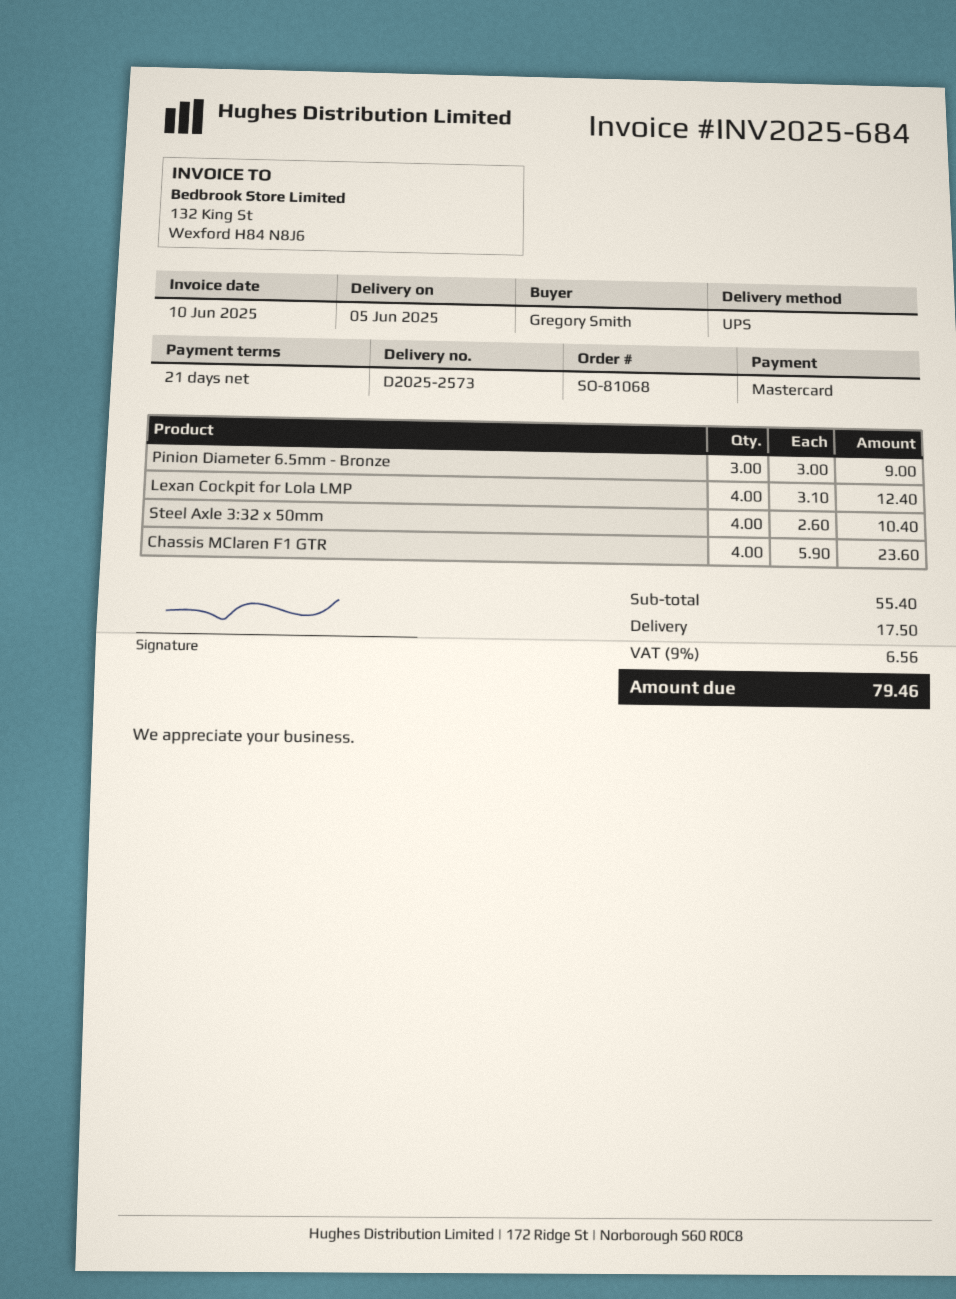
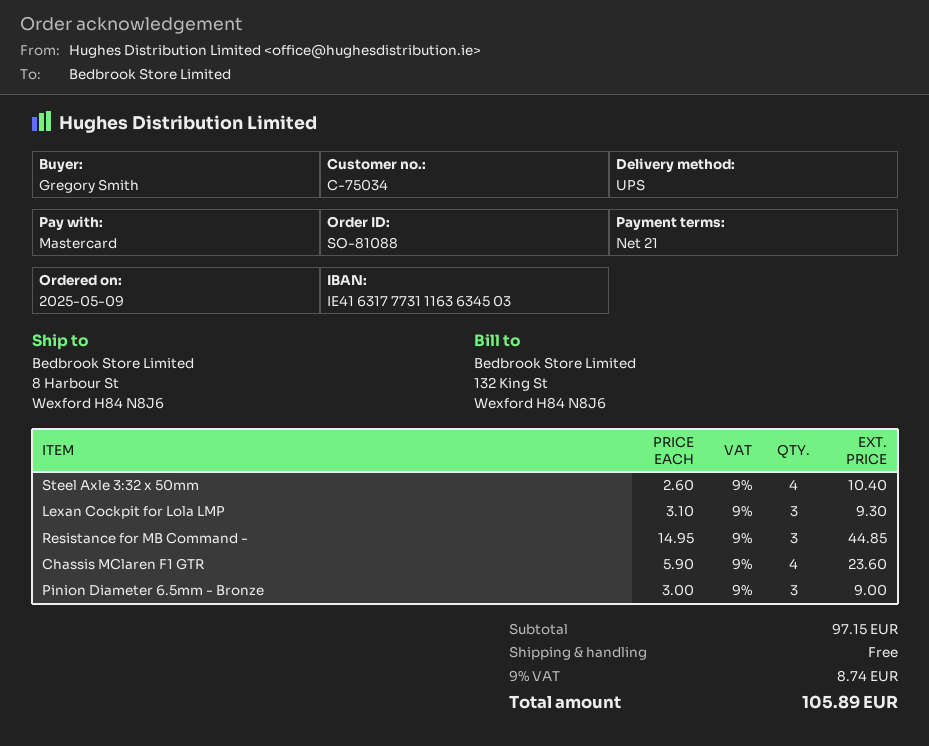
order number: SO-81068 -> SO-81088
Lexan Cockpit for Lola LMP: 4 x 3.10 = 12.40 -> 3 x 3.10 = 9.30
Resistance for MB Command -: none -> 3 x 14.95 = 44.85
subtotal: 55.40 -> 97.15
shipping: 17.50 -> 0.00
tax: 9% = 6.56 -> 9% = 8.74
total: 79.46 -> 105.89

